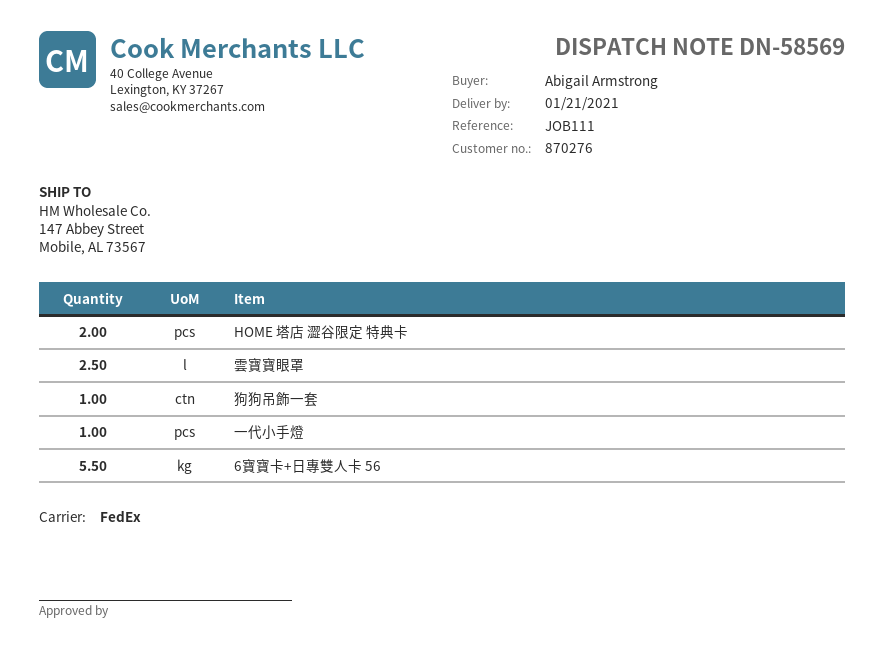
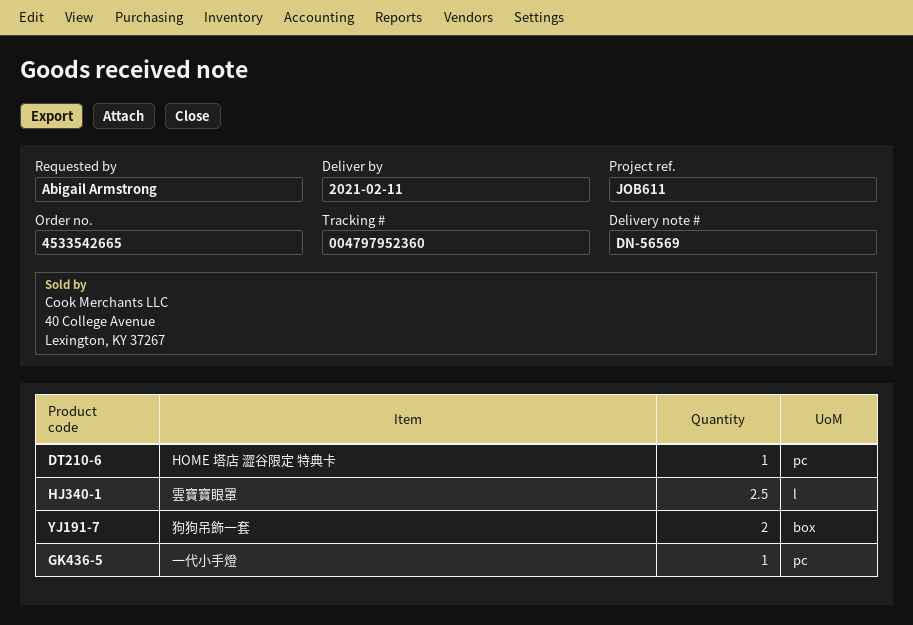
delivery note number: DN-58569 -> DN-56569
delivery date: 2021-01-21 -> 2021-02-11
reference: JOB111 -> JOB611
HOME 塔店 澀谷限定 特典卡: 2 -> 1
狗狗吊飾一套: 1 -> 2
6寶寶卡+日專雙人卡 56: 5.5 -> none

